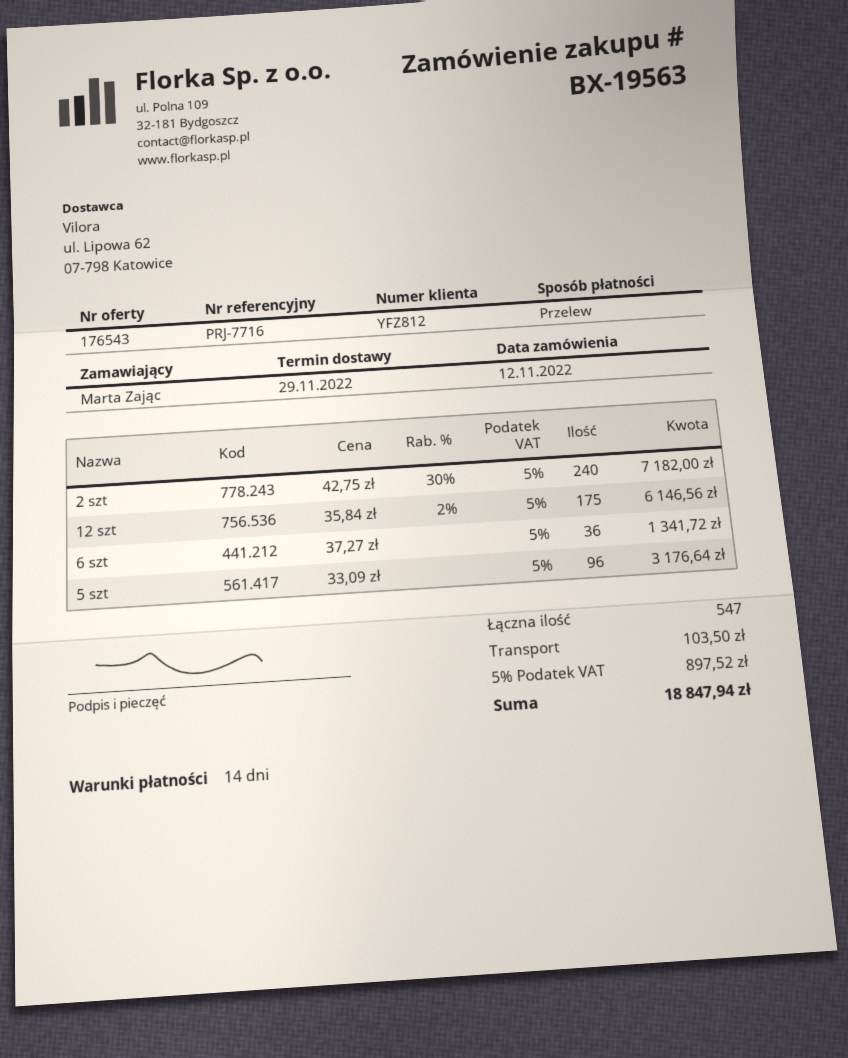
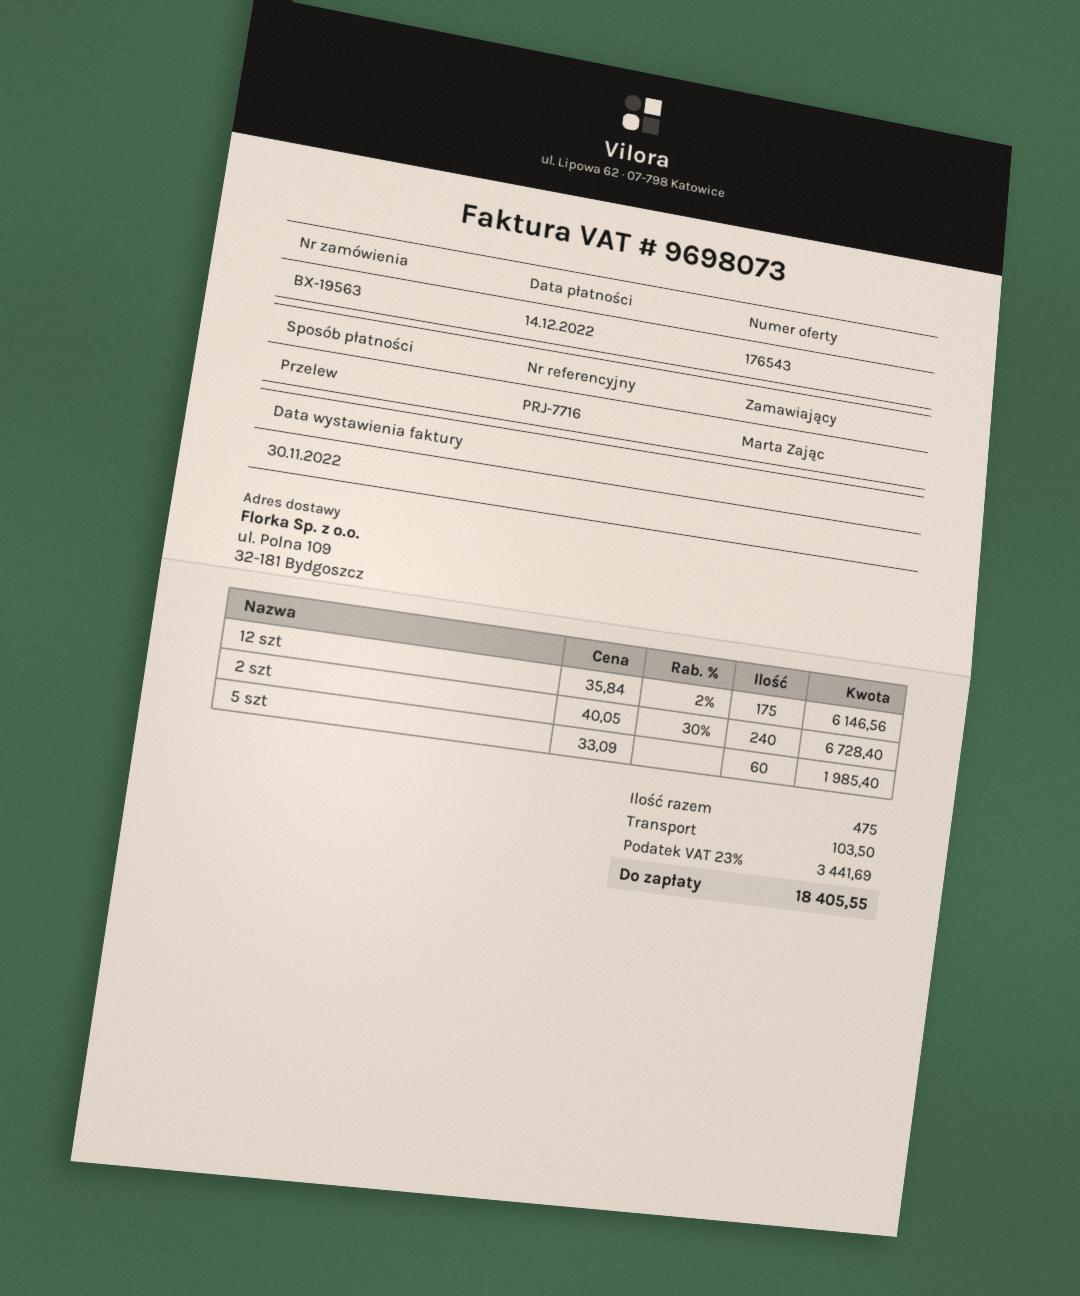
2 szt: 240 x 42.75 - 30% = 7182.00 -> 240 x 40.05 - 30% = 6728.40
6 szt: 36 x 37.27 = 1341.72 -> none
5 szt: 96 x 33.09 = 3176.64 -> 60 x 33.09 = 1985.40
total quantity: 547 -> 475
tax: 5% = 897.52 -> 23% = 3441.69
total: 18847.94 -> 18405.55

